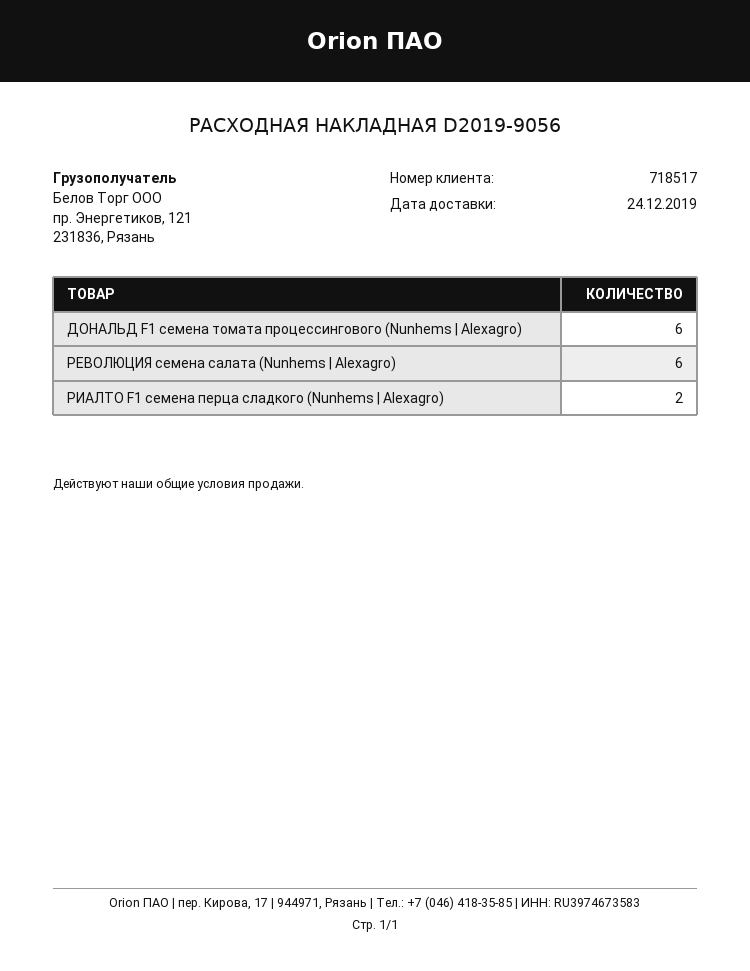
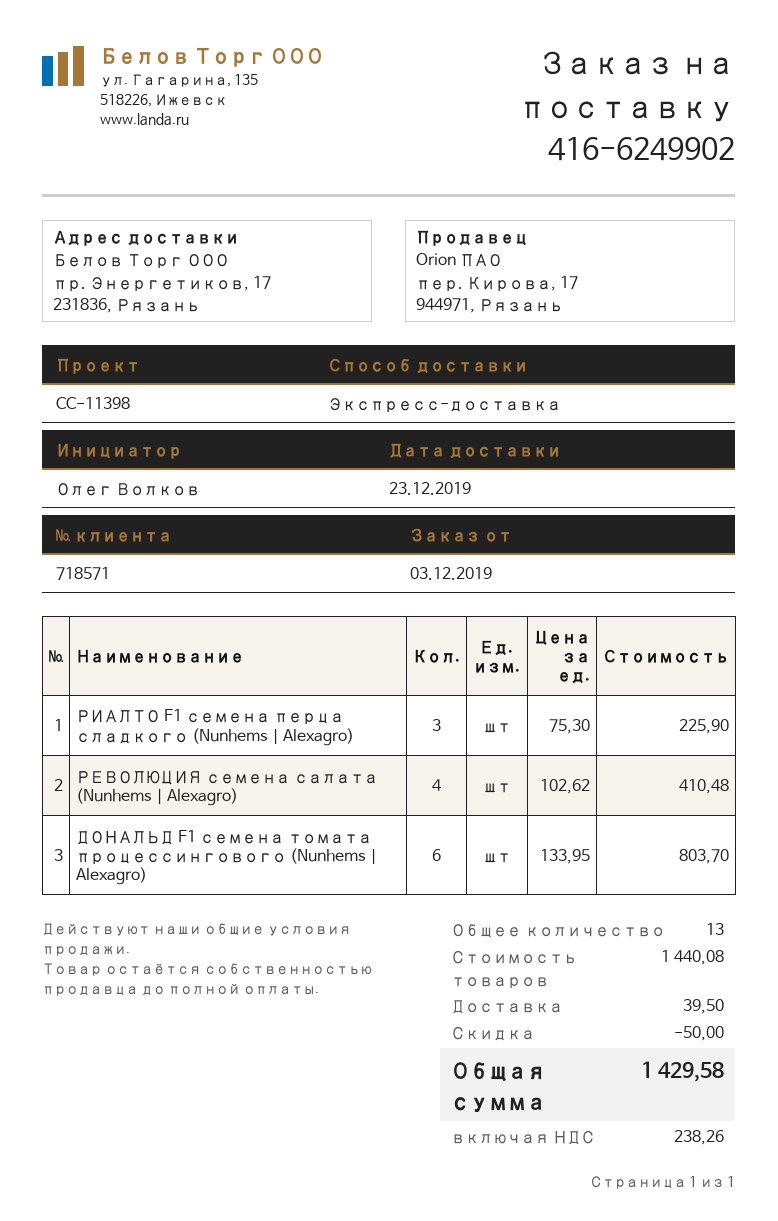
delivery date: 2019-12-24 -> 2019-12-23
customer number: 718517 -> 718571
ship to: пр. Энергетиков, 121, 231836, Рязань -> пр. Энергетиков, 17, 231836, Рязань
РЕВОЛЮЦИЯ семена салата (Nunhems | Alexagro): 6 -> 4
РИАЛТО F1 семена перца сладкого (Nunhems | Alexagro): 2 -> 3

